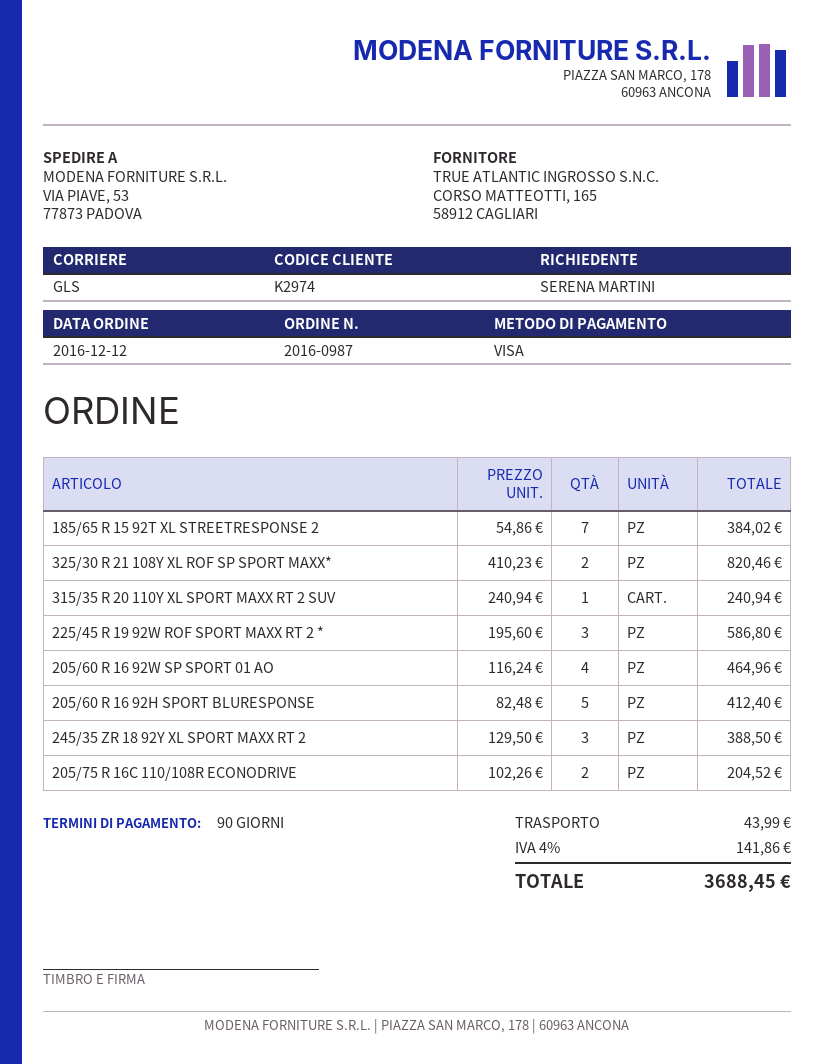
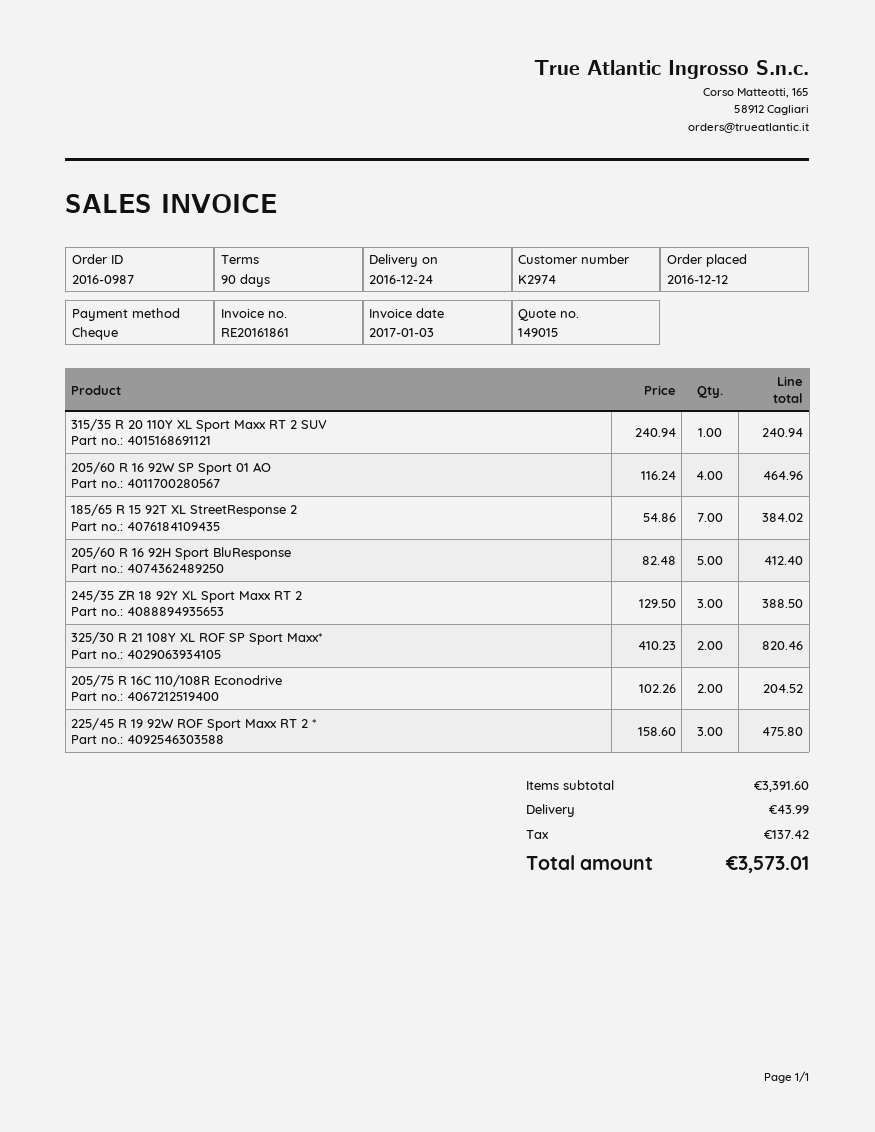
payment method: Visa -> cheque
225/45 R 19 92W ROF SPORT MAXX RT 2 *: 3 x 195.60 = 586.80 -> 3 x 158.60 = 475.80
tax: 141.86 -> 137.42
total: 3688.45 -> 3573.01

